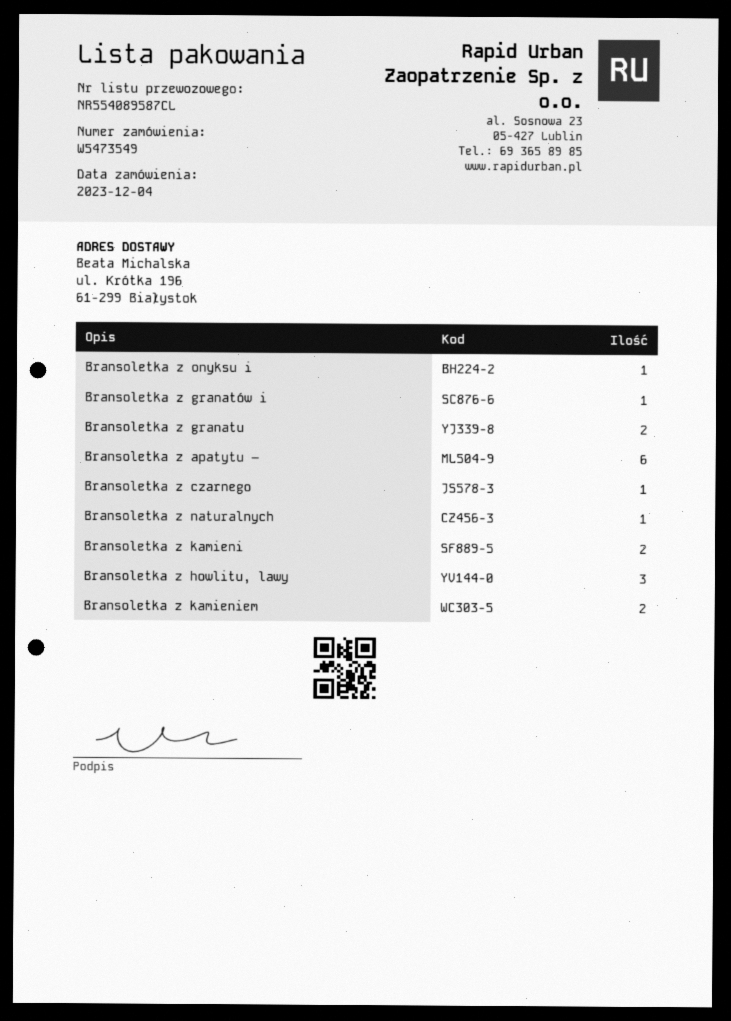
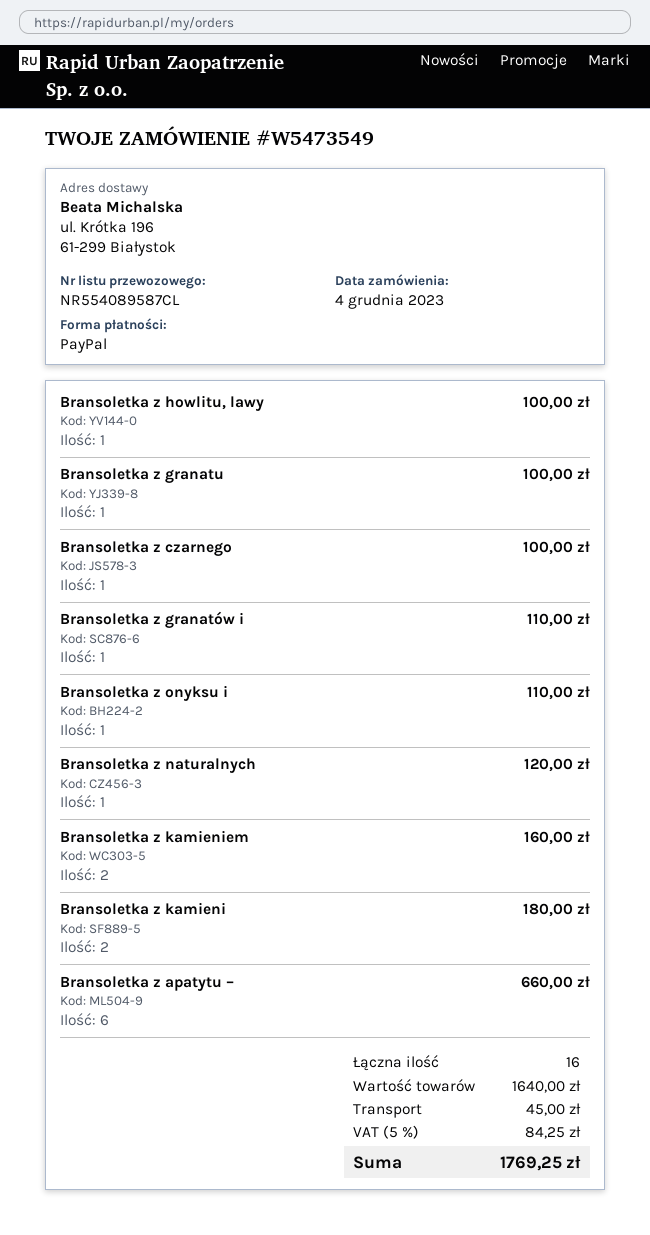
Bransoletka z granatu: 2 -> 1
Bransoletka z howlitu, lawy: 3 -> 1

